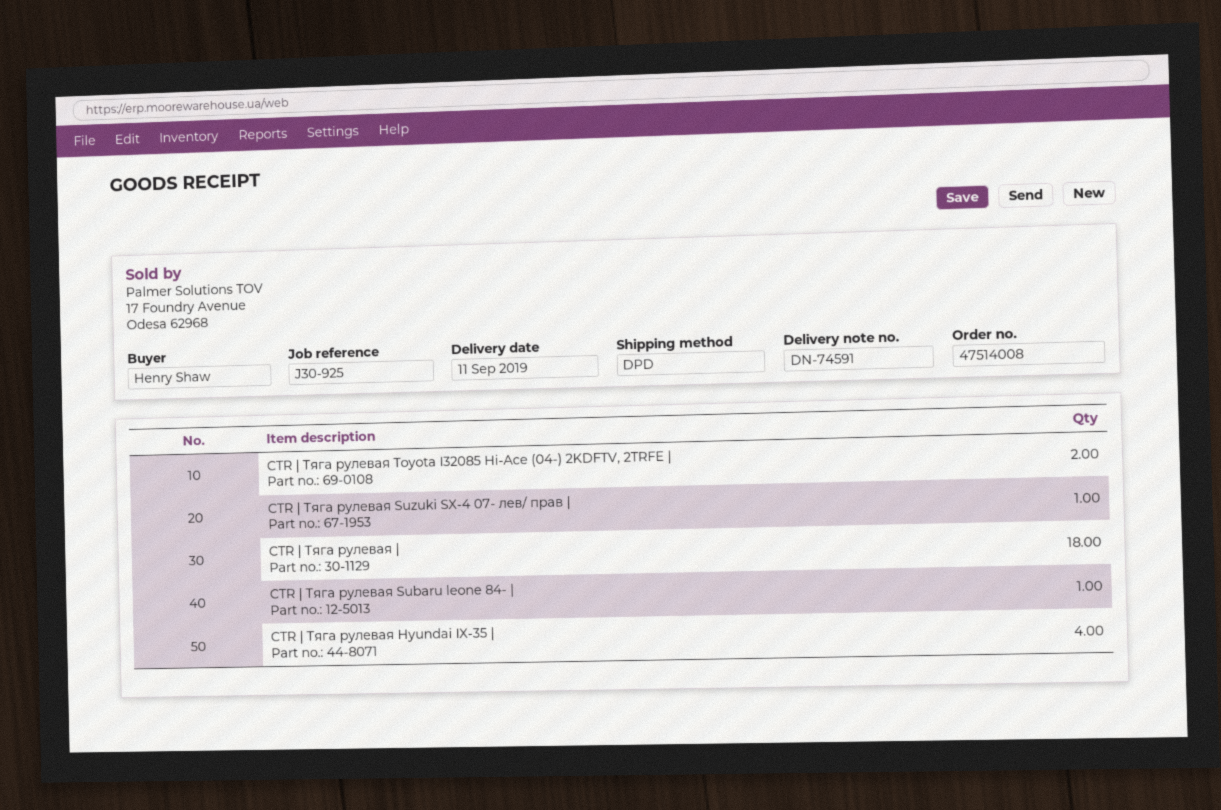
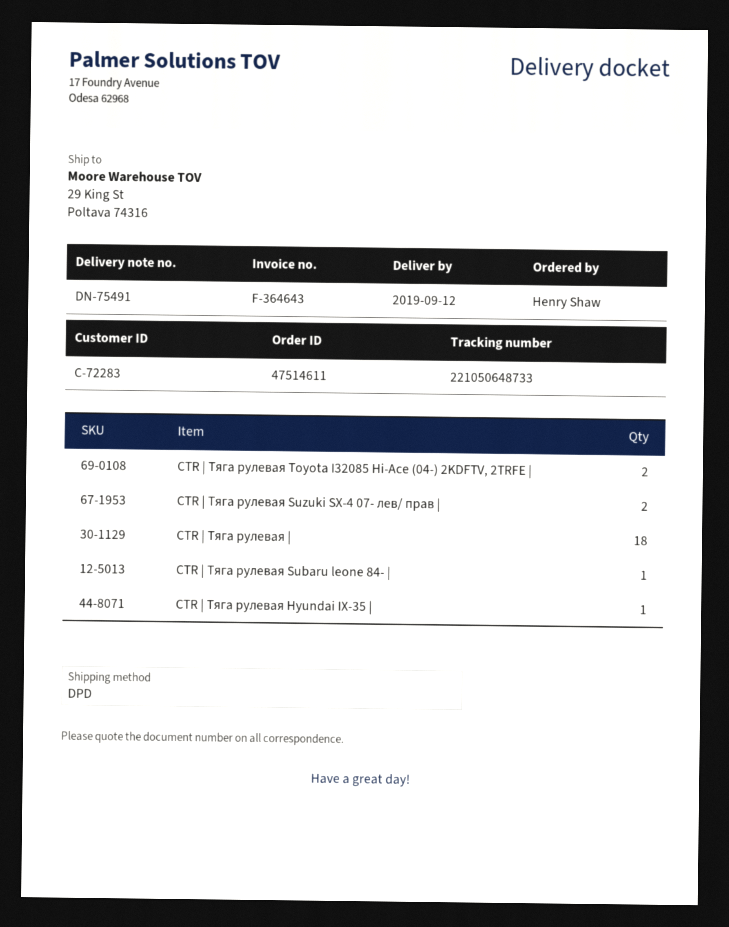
order number: 47514008 -> 47514611
delivery note number: DN-74591 -> DN-75491
delivery date: 2019-09-11 -> 2019-09-12
CTR | Тяга рулевая Suzuki SX-4 07- лев/ прав |: 1 -> 2
CTR | Тяга рулевая Hyundai IX-35 |: 4 -> 1

